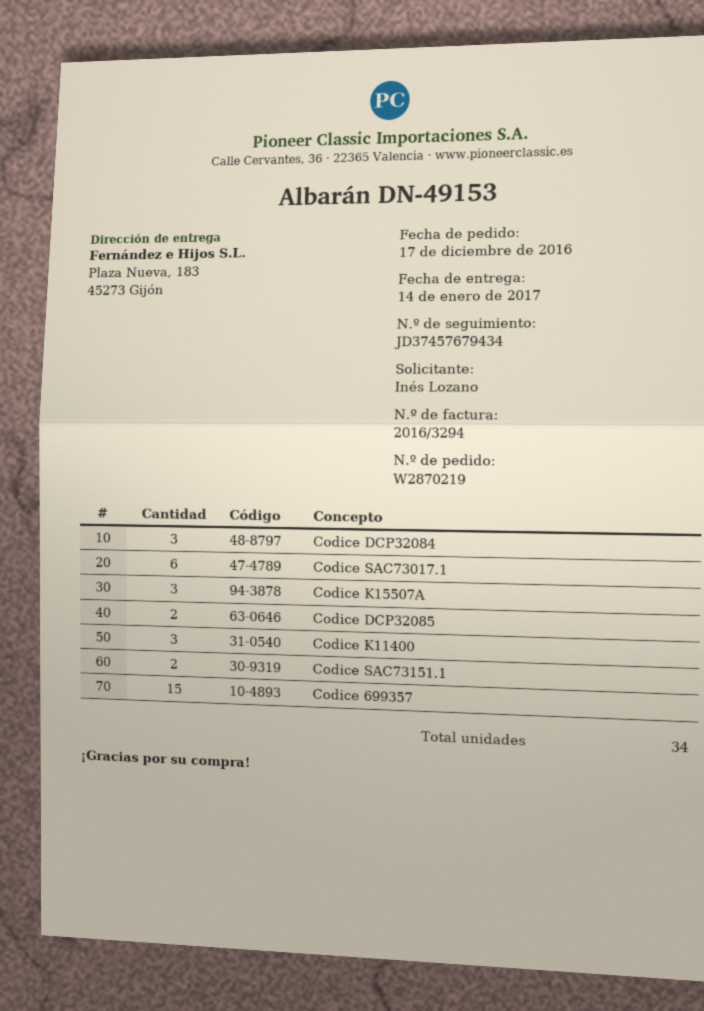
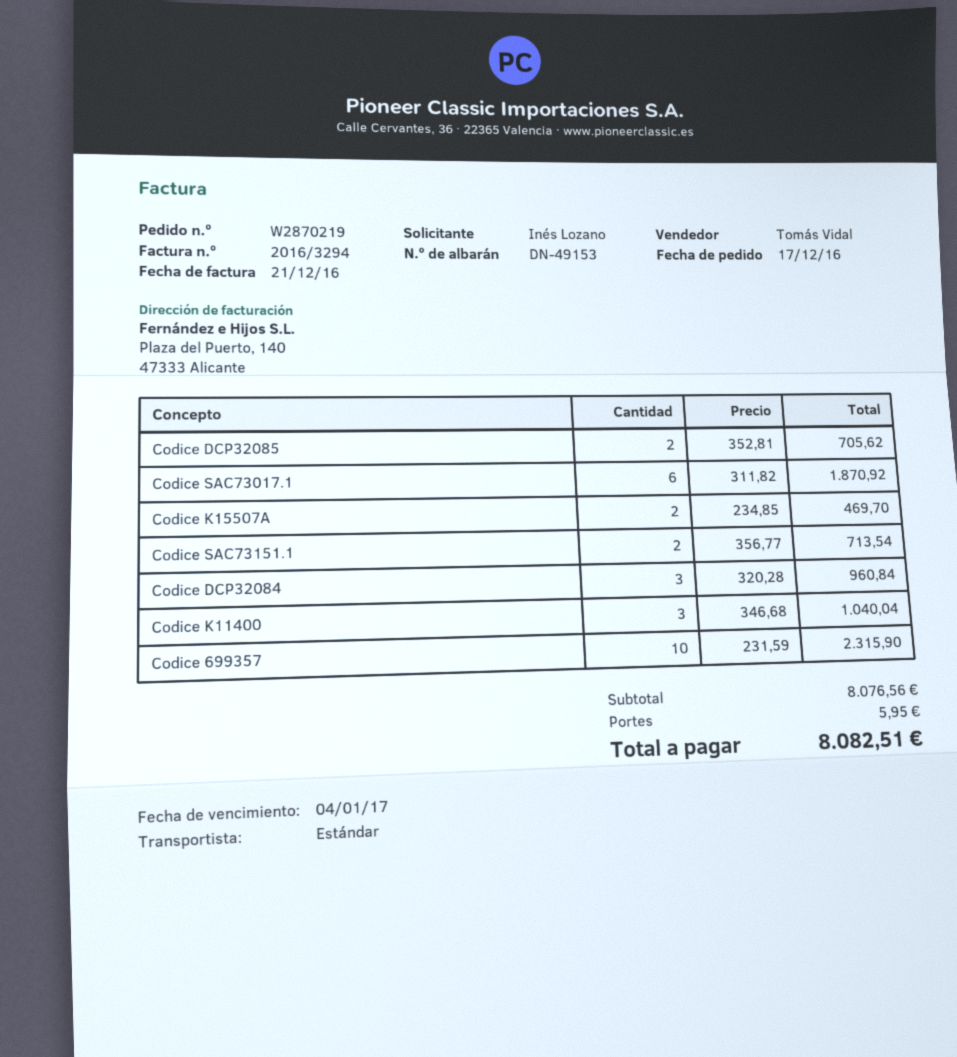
Codice K15507A: 3 -> 2
Codice 699357: 15 -> 10

